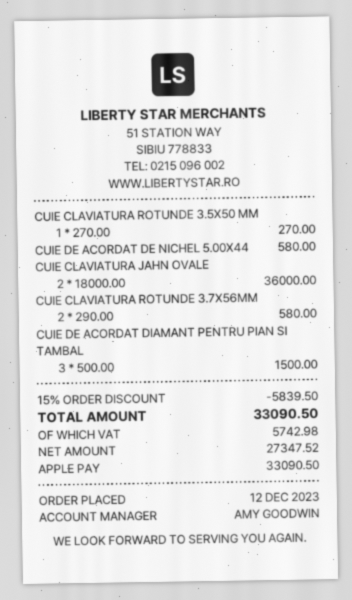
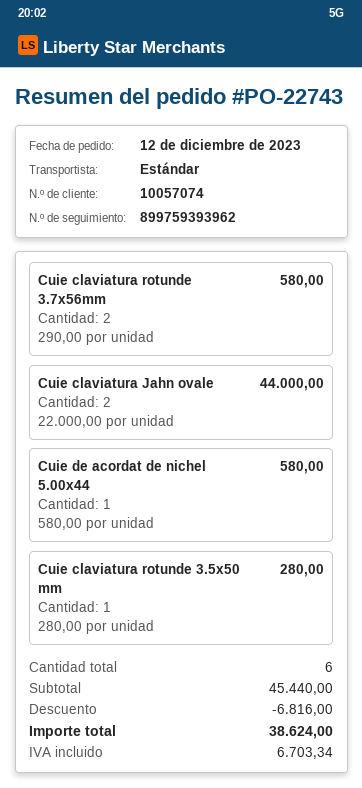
CUIE CLAVIATURA ROTUNDE 3.5X50 MM: 1 x 270.00 = 270.00 -> 1 x 280.00 = 280.00
CUIE CLAVIATURA JAHN OVALE: 2 x 18000.00 = 36000.00 -> 2 x 22000.00 = 44000.00
CUIE DE ACORDAT DIAMANT PENTRU PIAN SI TAMBAL: 3 x 500.00 = 1500.00 -> none
discount: 5839.50 -> 6816.00
tax: 5742.98 -> 6703.34
total: 33090.50 -> 38624.00

